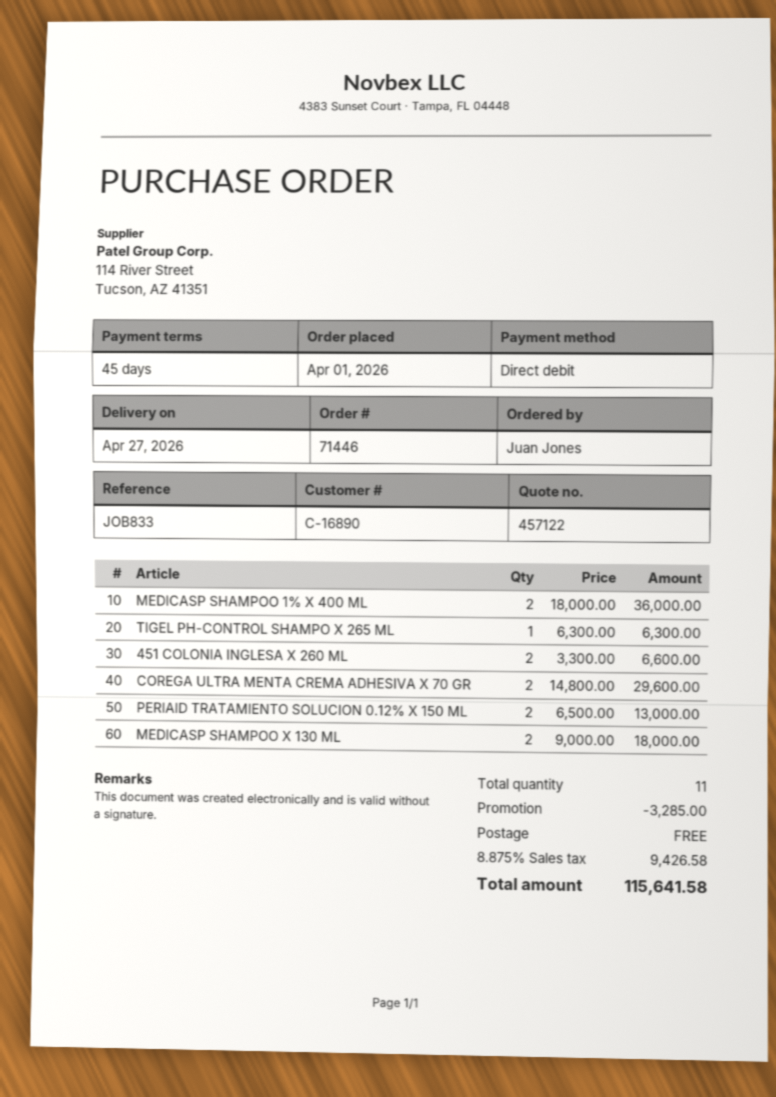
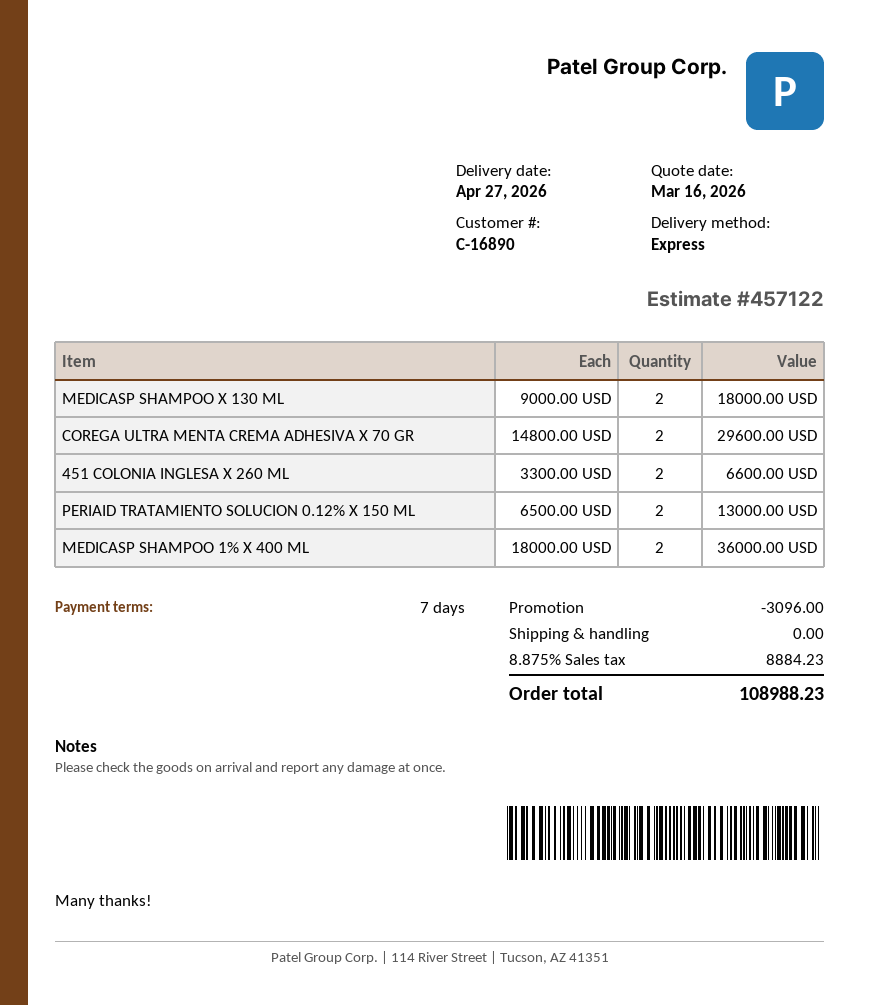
payment terms: 45 days -> 7 days
TIGEL PH-CONTROL SHAMPO X 265 ML: 1 x 6300.00 = 6300.00 -> none
discount: 3285.00 -> 3096.00
tax: 8.875% = 9426.58 -> 8.875% = 8884.23
total: 115641.58 -> 108988.23

